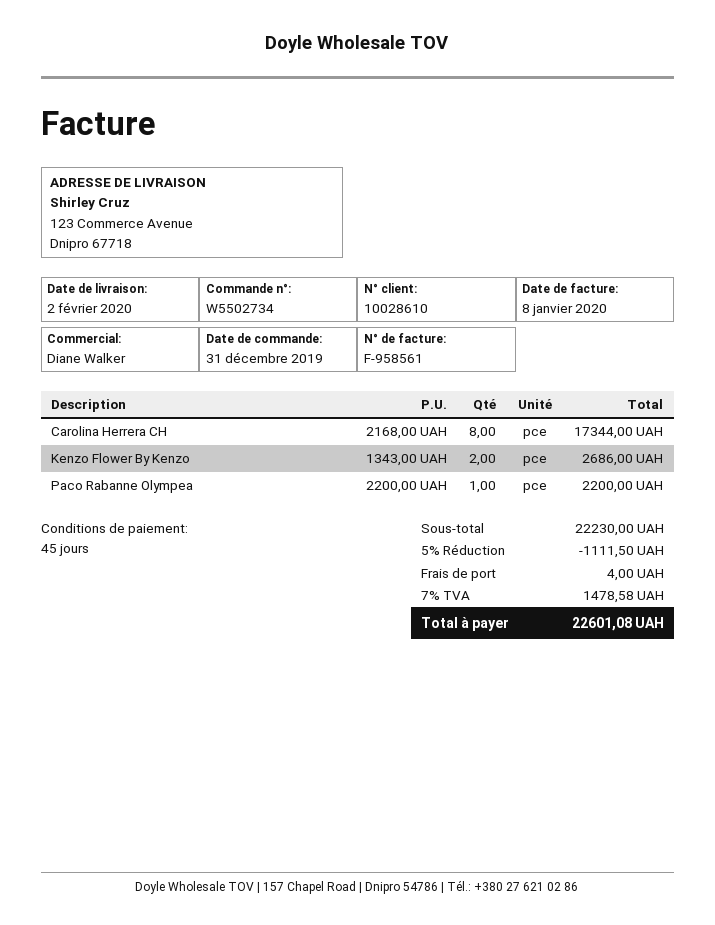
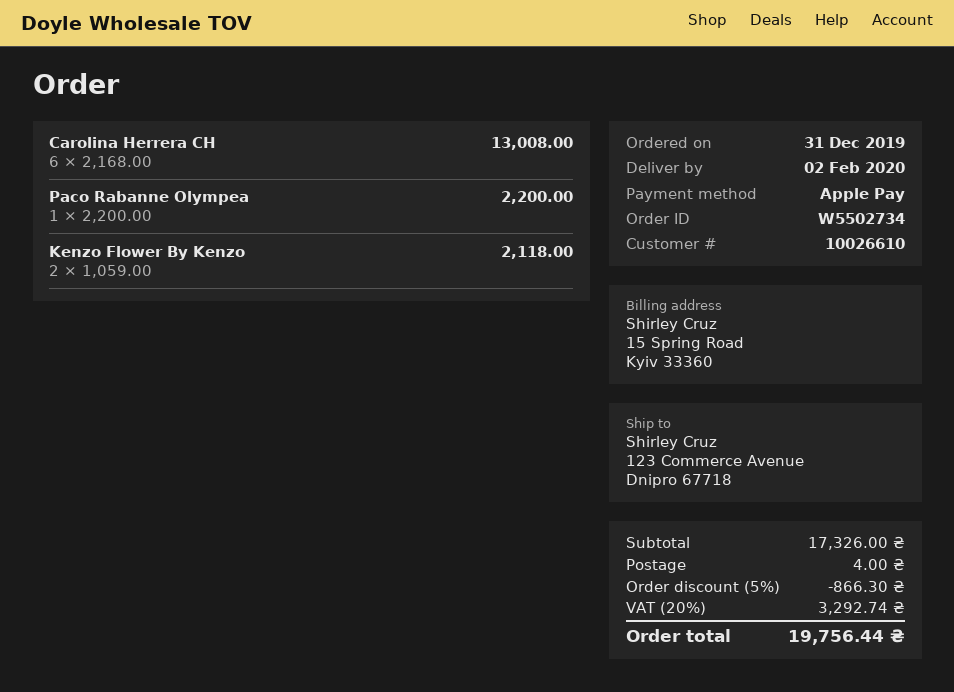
customer number: 10028610 -> 10026610
Carolina Herrera CH: 8 x 2168.00 = 17344.00 -> 6 x 2168.00 = 13008.00
Kenzo Flower By Kenzo: 2 x 1343.00 = 2686.00 -> 2 x 1059.00 = 2118.00
subtotal: 22230.00 -> 17326.00
discount: 5% = 1111.50 -> 5% = 866.30
tax: 7% = 1478.58 -> 20% = 3292.74
total: 22601.08 -> 19756.44

